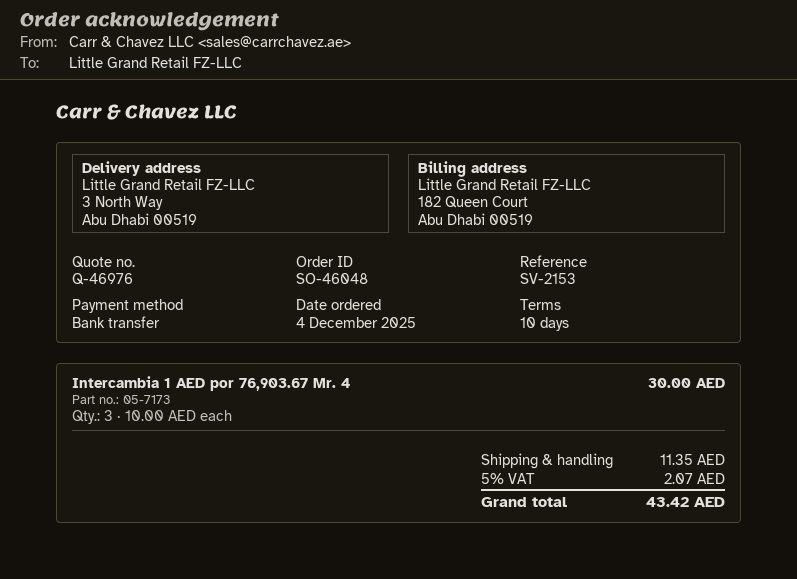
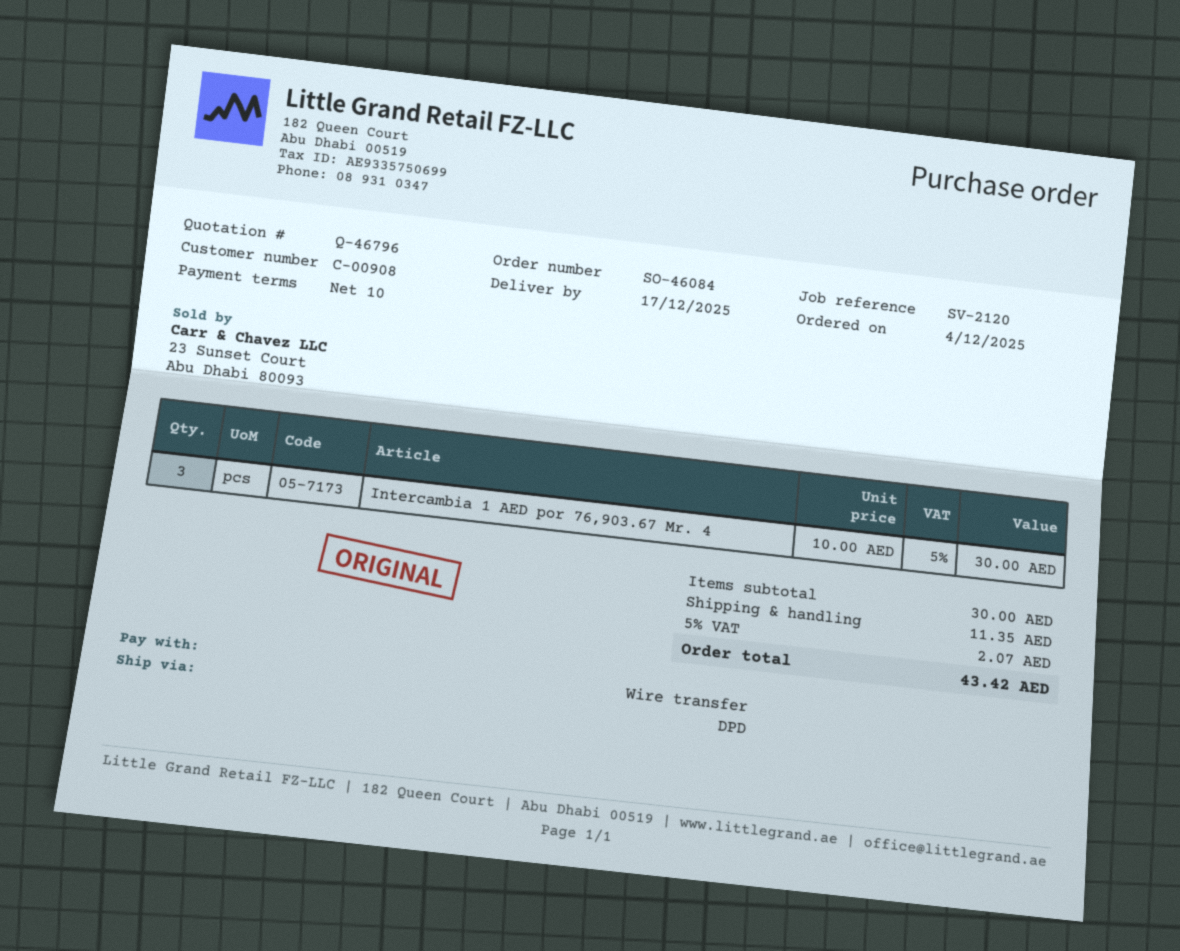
quote number: Q-46976 -> Q-46796
order number: SO-46048 -> SO-46084
reference: SV-2153 -> SV-2120

